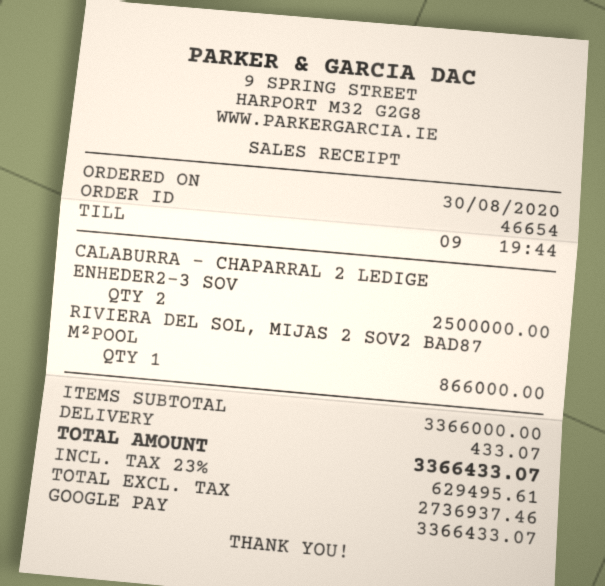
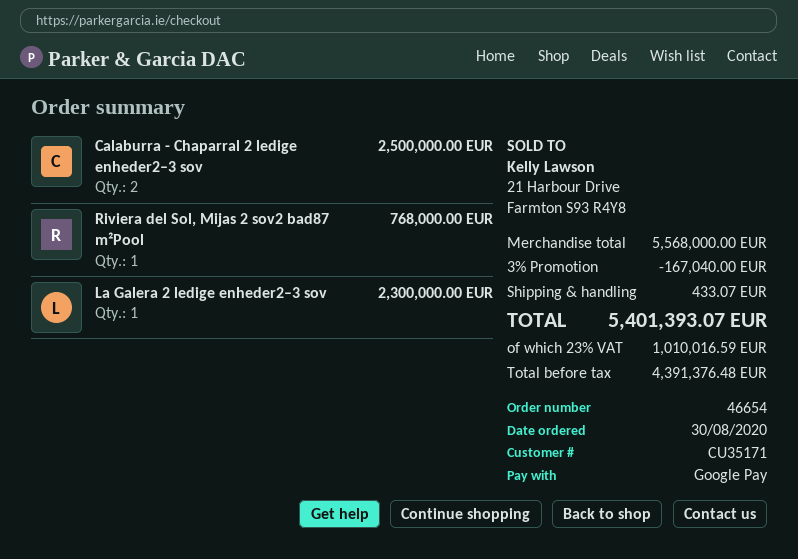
RIVIERA DEL SOL, MIJAS 2 SOV2 BAD87 M²POOL: 1 for 866000.00 -> 1 for 768000.00
La Galera 2 ledige enheder2–3 sov: none -> 1 for 2300000.00
subtotal: 3366000.00 -> 5568000.00
discount: none -> 3% = 167040.00
net: 2736937.46 -> 4391376.48
tax: 23% = 629495.61 -> 23% = 1010016.59
total: 3366433.07 -> 5401393.07

